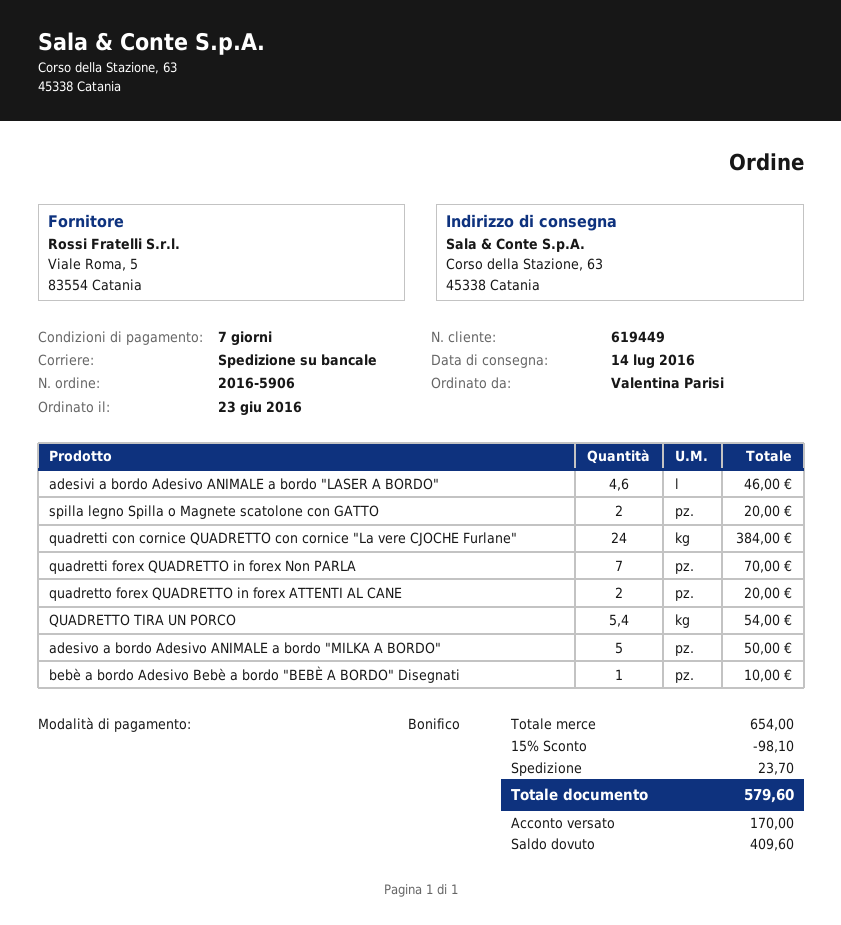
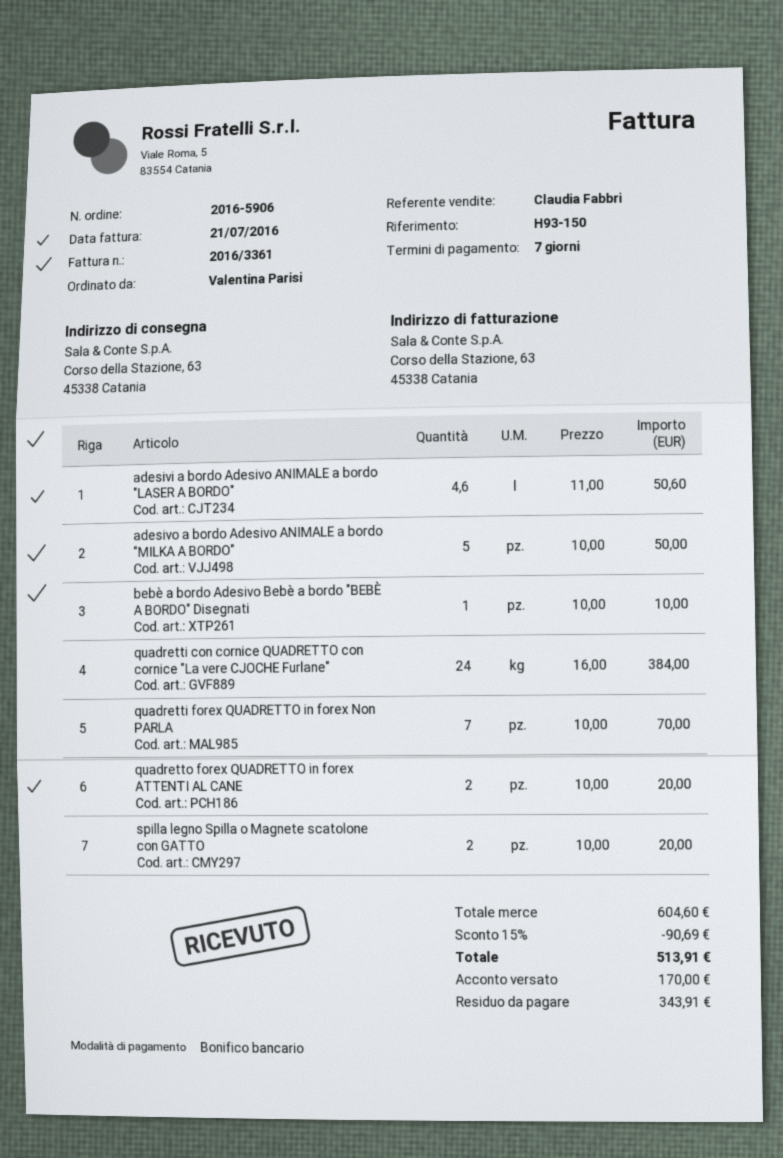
adesivi a bordo Adesivo ANIMALE a bordo "LASER A BORDO": 4.6 for 46.00 -> 4.6 for 50.60
QUADRETTO TIRA UN PORCO: 5.4 for 54.00 -> none
subtotal: 654.00 -> 604.60
discount: 15% = 98.10 -> 15% = 90.69
shipping: 23.70 -> none
total: 579.60 -> 513.91
balance: 409.60 -> 343.91

